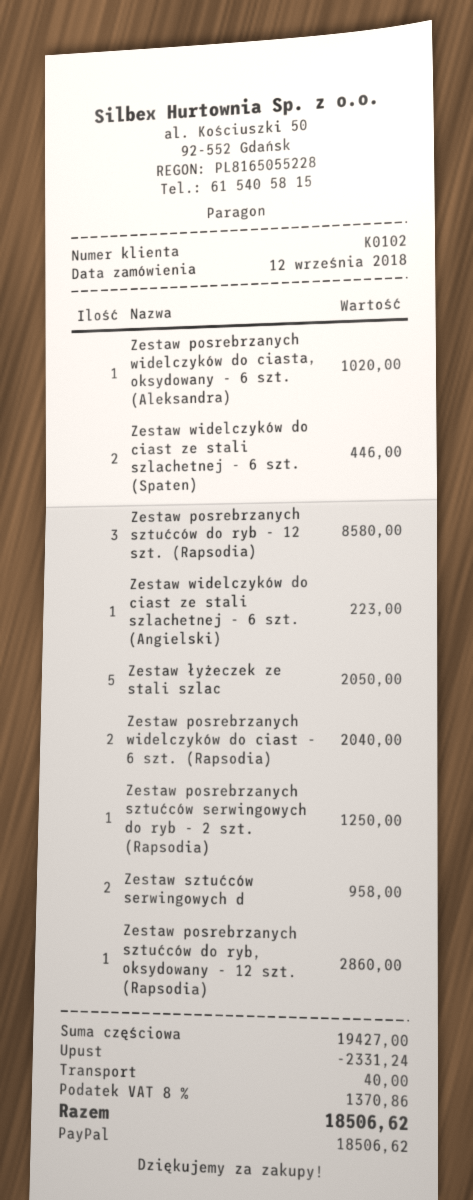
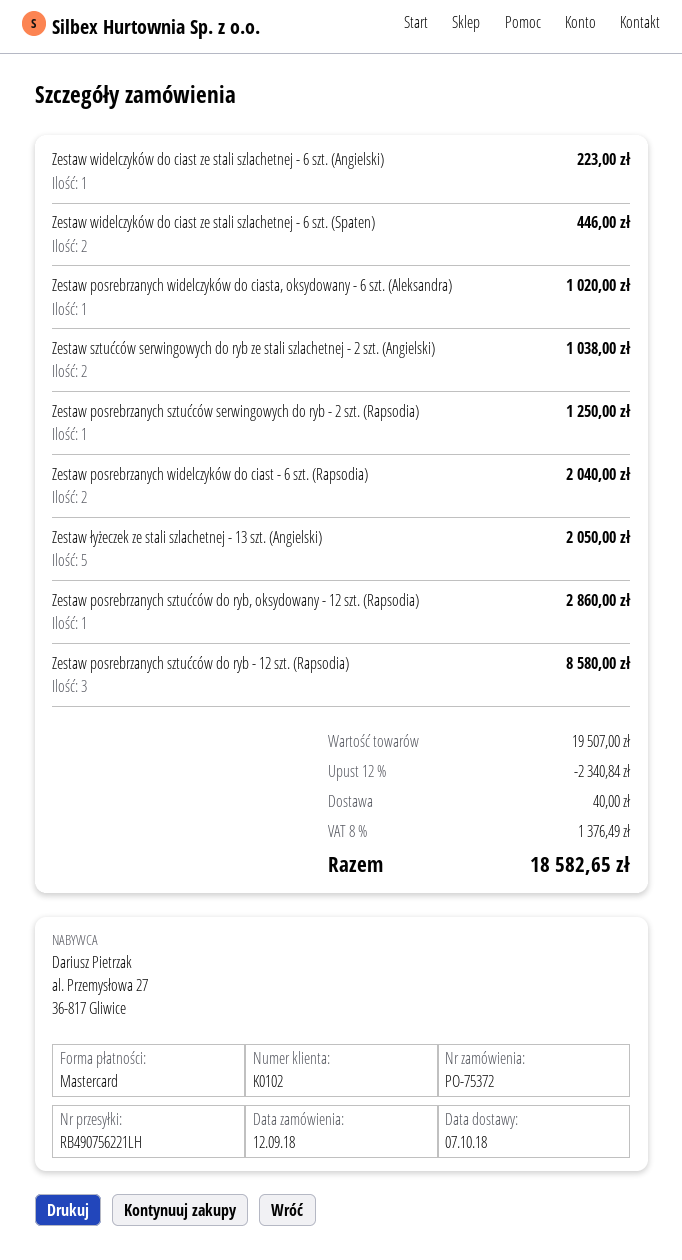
payment method: PayPal -> Mastercard
Zestaw sztućców serwingowych d: 2 for 958.00 -> 2 for 1038.00
subtotal: 19427.00 -> 19507.00
discount: 2331.24 -> 2340.84
tax: 8% = 1370.86 -> 8% = 1376.49
total: 18506.62 -> 18582.65

